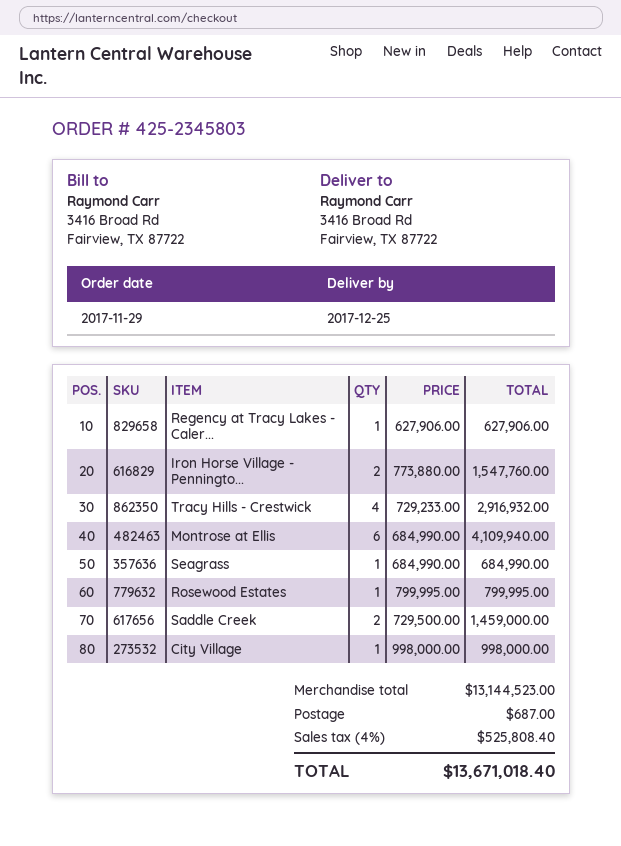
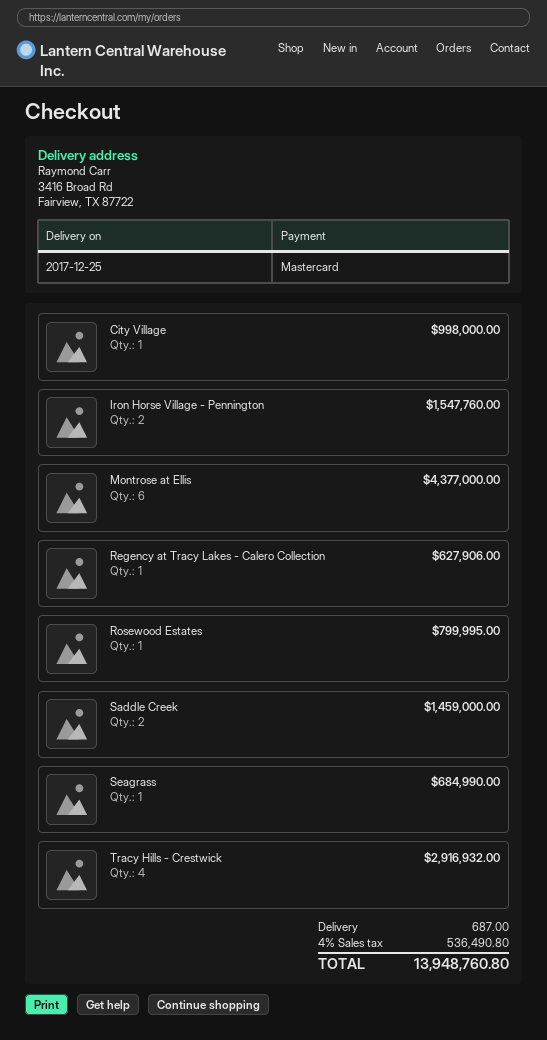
Montrose at Ellis: 6 for 4109940.00 -> 6 for 4377000.00
tax: 4% = 525808.40 -> 4% = 536490.80
total: 13671018.40 -> 13948760.80

